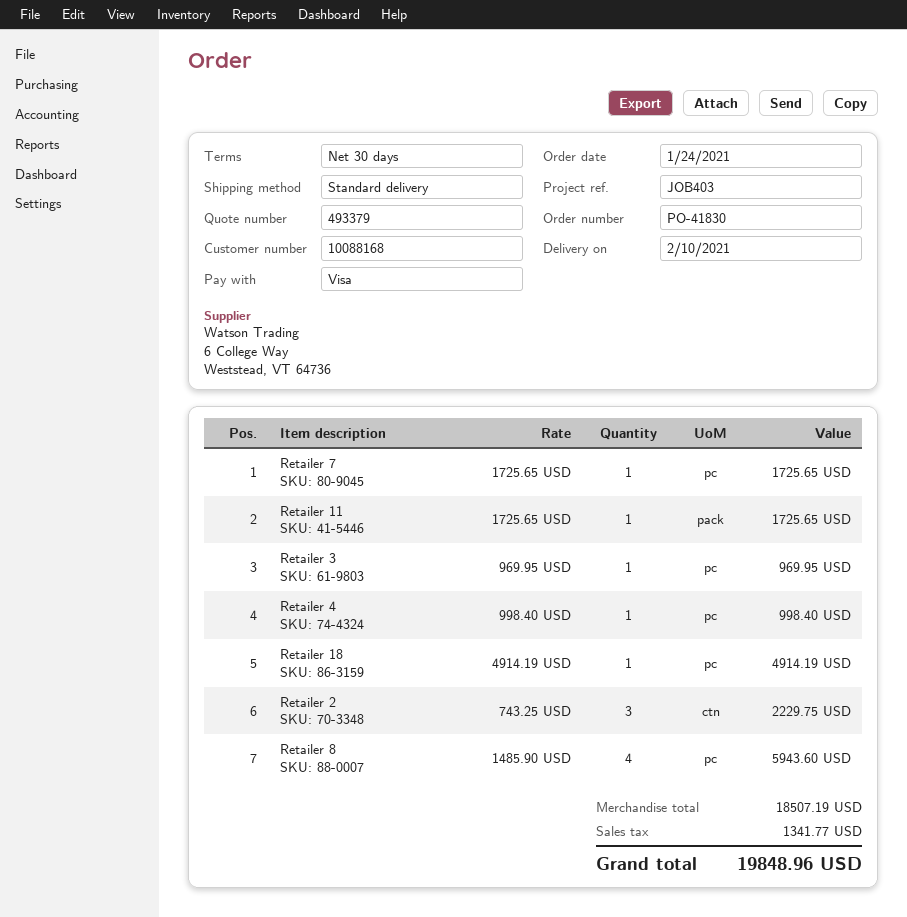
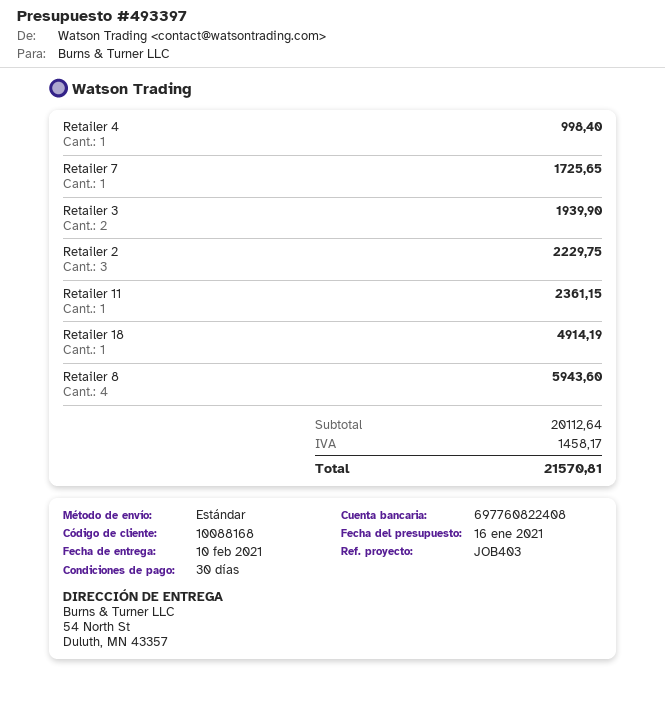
quote number: 493379 -> 493397
Retailer 11: 1 for 1725.65 -> 1 for 2361.15
Retailer 3: 1 for 969.95 -> 2 for 1939.90
subtotal: 18507.19 -> 20112.64
tax: 1341.77 -> 1458.17
total: 19848.96 -> 21570.81

